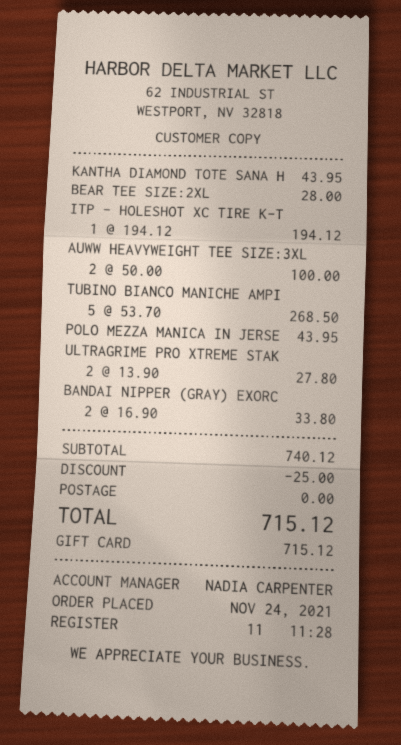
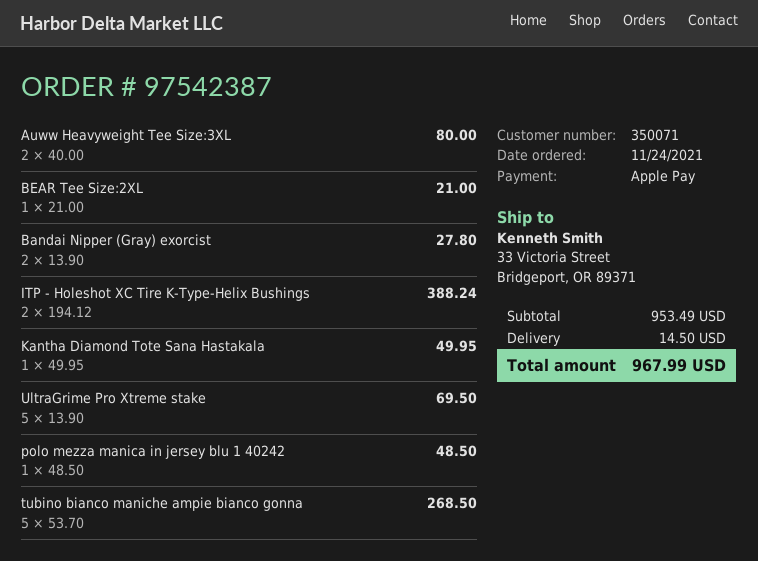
payment method: gift card -> Apple Pay
KANTHA DIAMOND TOTE SANA H: 1 x 43.95 = 43.95 -> 1 x 49.95 = 49.95
BEAR TEE SIZE:2XL: 1 x 28.00 = 28.00 -> 1 x 21.00 = 21.00
ITP - HOLESHOT XC TIRE K-T: 1 x 194.12 = 194.12 -> 2 x 194.12 = 388.24
AUWW HEAVYWEIGHT TEE SIZE:3XL: 2 x 50.00 = 100.00 -> 2 x 40.00 = 80.00
POLO MEZZA MANICA IN JERSE: 1 x 43.95 = 43.95 -> 1 x 48.50 = 48.50
ULTRAGRIME PRO XTREME STAK: 2 x 13.90 = 27.80 -> 5 x 13.90 = 69.50
BANDAI NIPPER (GRAY) EXORC: 2 x 16.90 = 33.80 -> 2 x 13.90 = 27.80
subtotal: 740.12 -> 953.49
discount: 25.00 -> none
shipping: 0.00 -> 14.50
total: 715.12 -> 967.99

